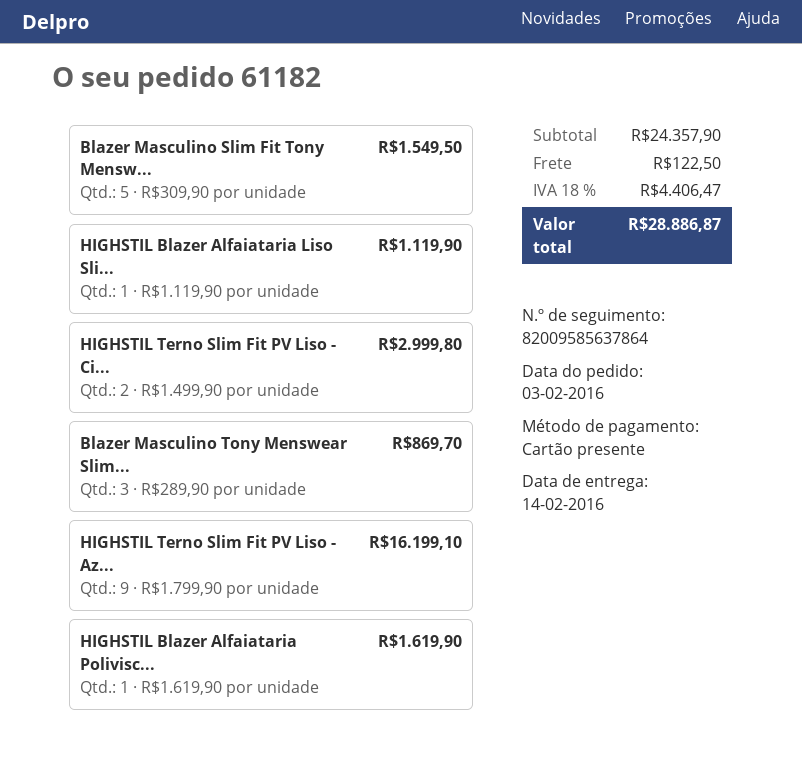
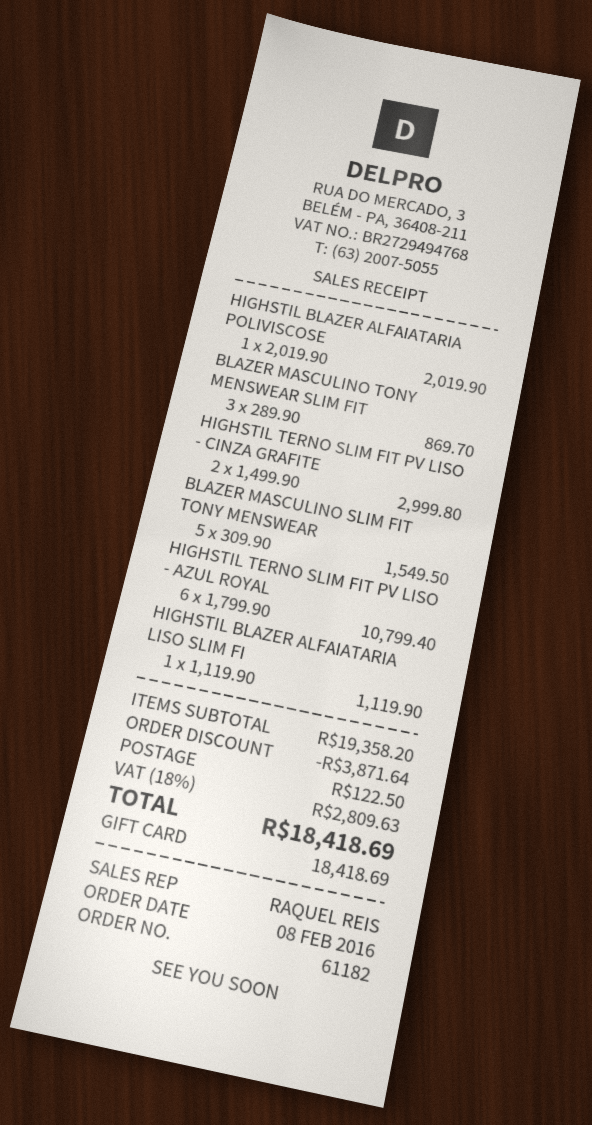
order date: 2016-02-03 -> 2016-02-08
HIGHSTIL Terno Slim Fit PV Liso - Az...: 9 x 1799.90 = 16199.10 -> 6 x 1799.90 = 10799.40
HIGHSTIL Blazer Alfaiataria Polivisc...: 1 x 1619.90 = 1619.90 -> 1 x 2019.90 = 2019.90
subtotal: 24357.90 -> 19358.20
discount: none -> 3871.64
tax: 18% = 4406.47 -> 18% = 2809.63
total: 28886.87 -> 18418.69

